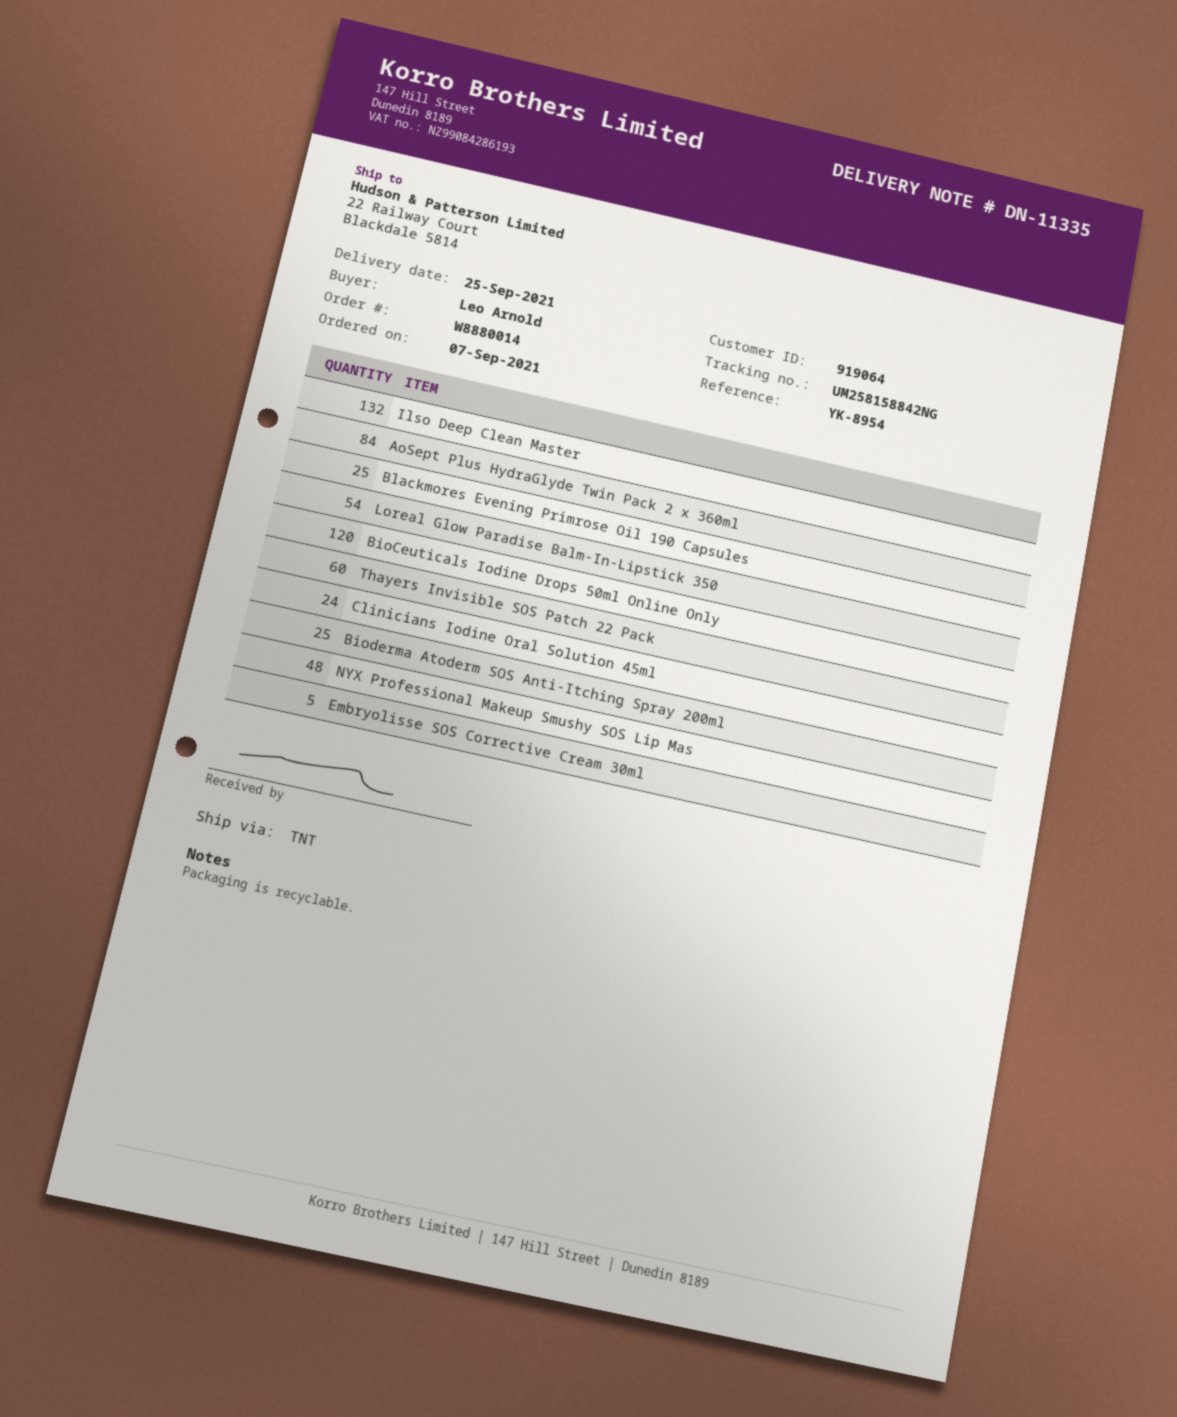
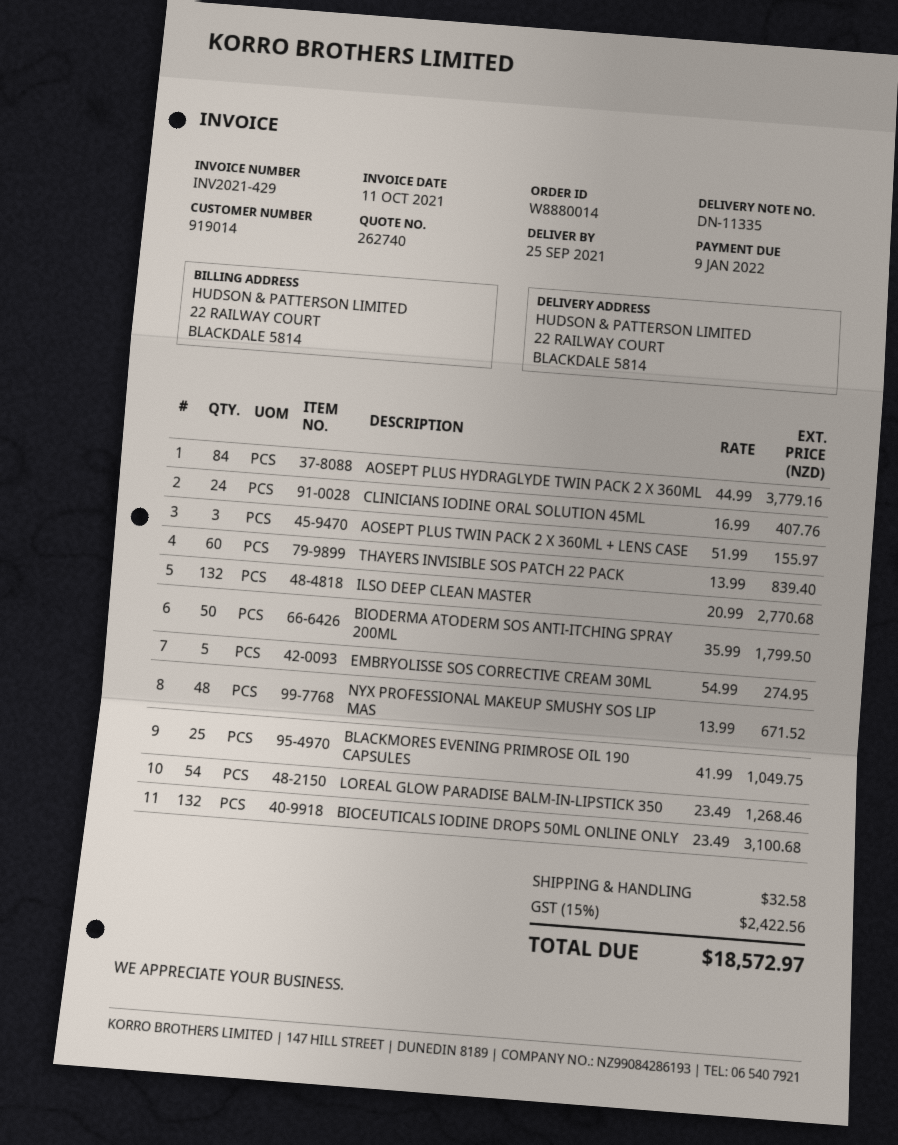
customer number: 919064 -> 919014
BioCeuticals Iodine Drops 50ml Online Only: 120 -> 132
Bioderma Atoderm SOS Anti-Itching Spray 200ml: 25 -> 50
AOSEPT PLUS TWIN PACK 2 X 360ML + LENS CASE: none -> 3

